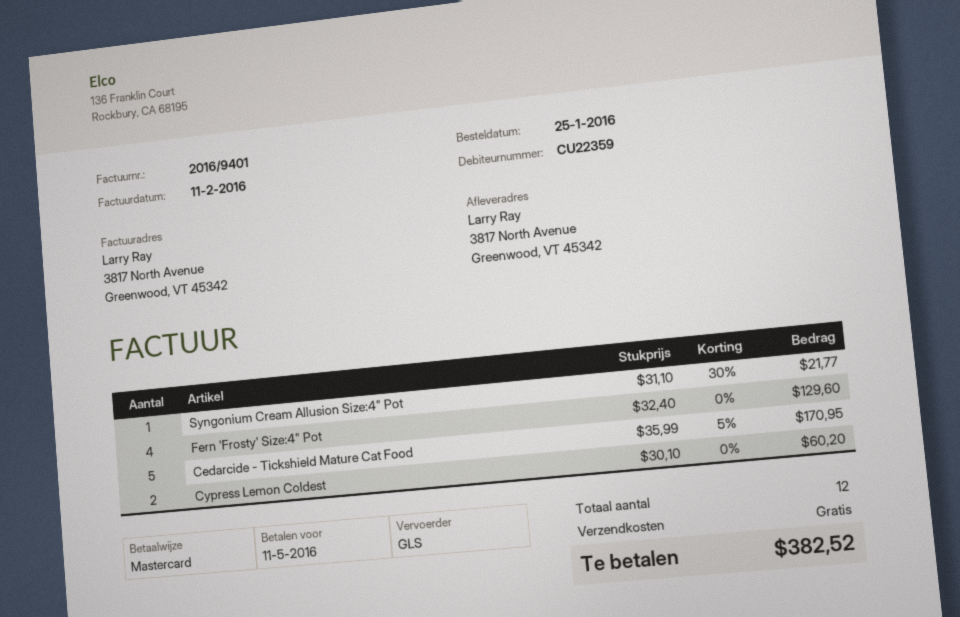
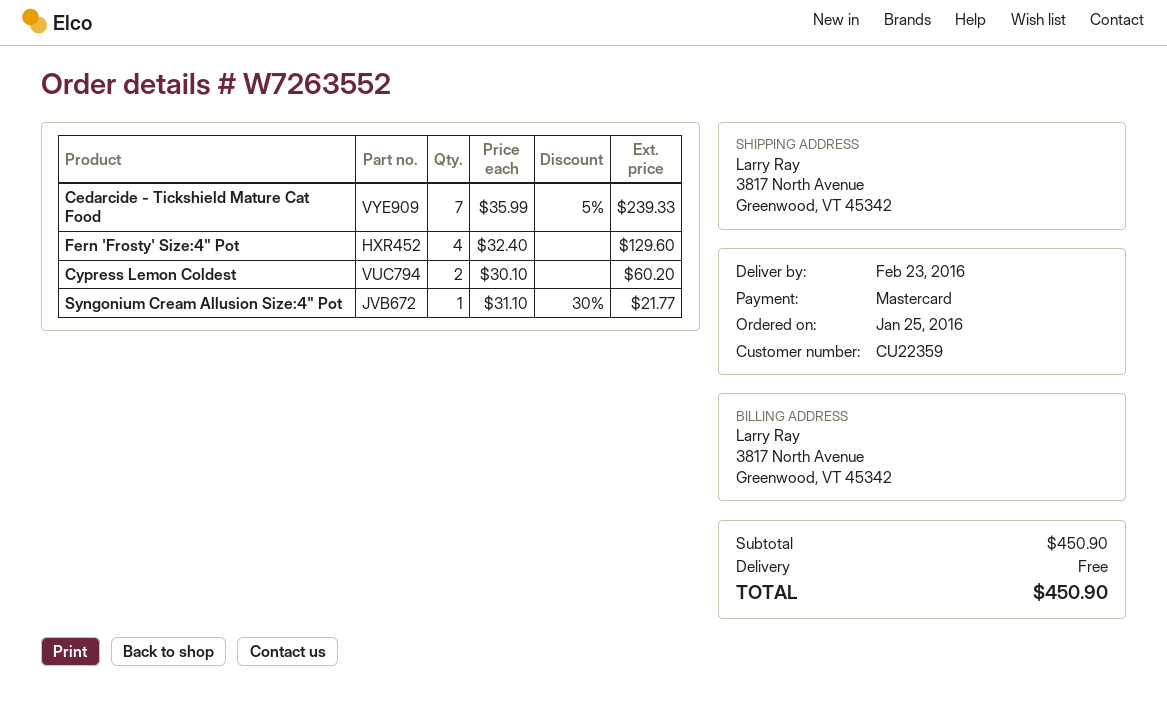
Cedarcide - Tickshield Mature Cat Food: 5 x 35.99 - 5% = 170.95 -> 7 x 35.99 - 5% = 239.33
total: 382.52 -> 450.90

